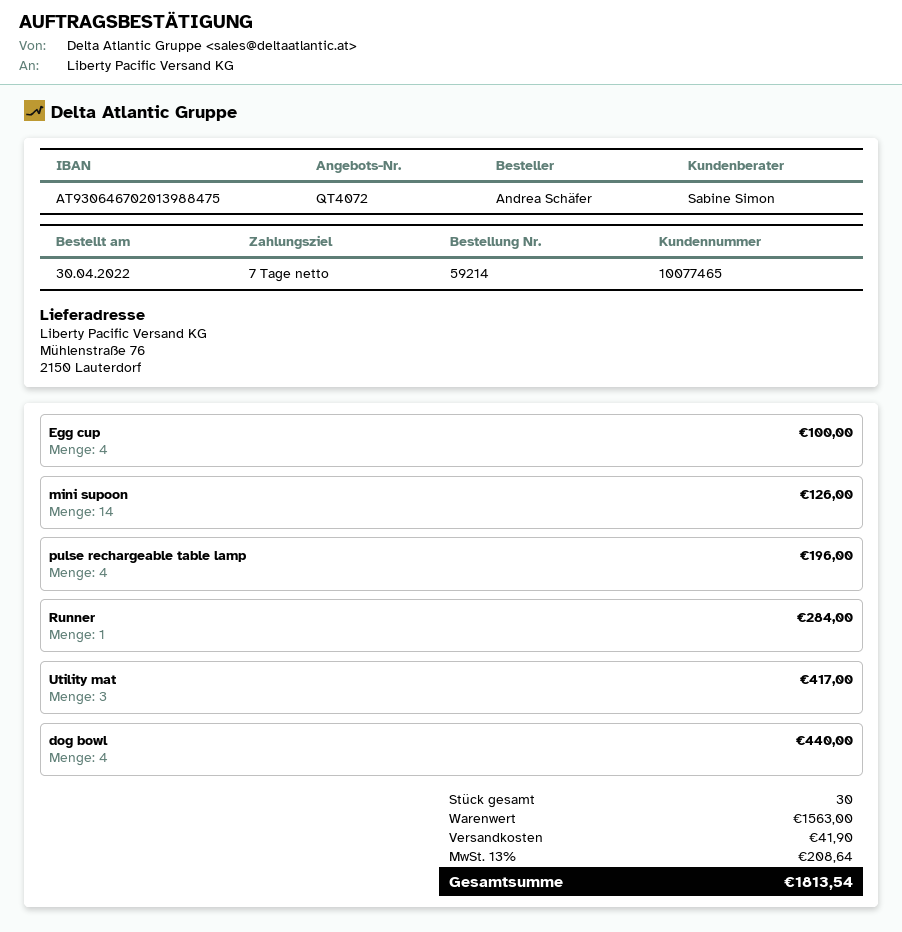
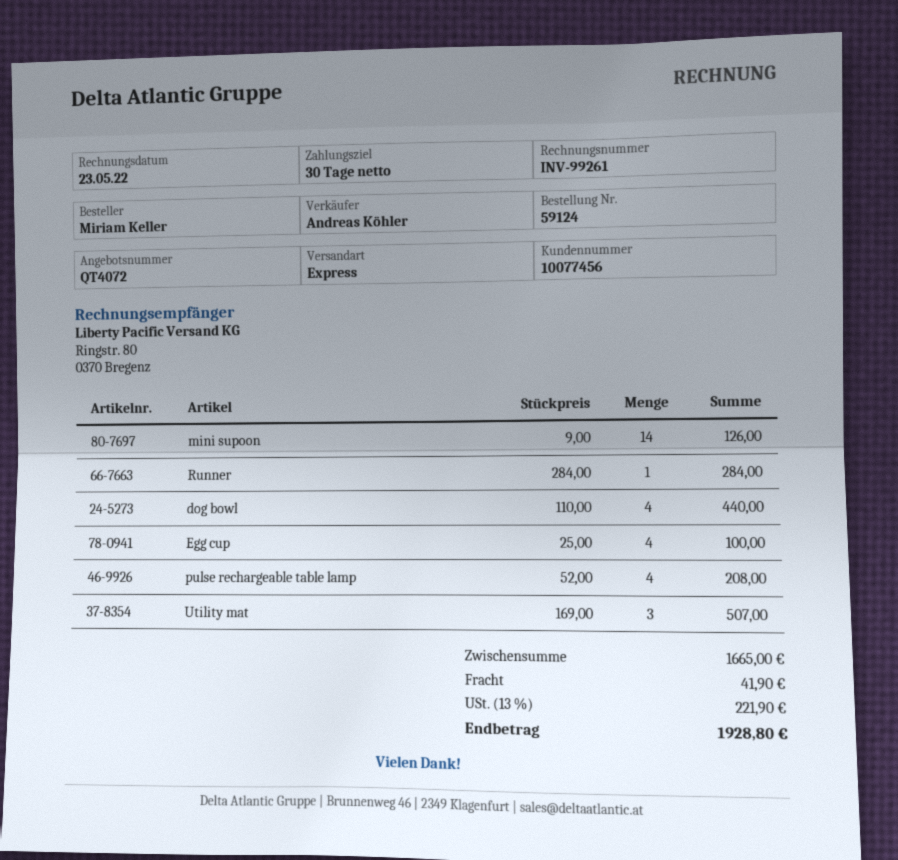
order number: 59214 -> 59124
payment terms: 7 days -> 30 days
customer number: 10077465 -> 10077456
ordered by: Andrea Schäfer -> Miriam Keller
sales rep: Sabine Simon -> Andreas Köhler
pulse rechargeable table lamp: 4 for 196.00 -> 4 for 208.00
Utility mat: 3 for 417.00 -> 3 for 507.00
subtotal: 1563.00 -> 1665.00
tax: 13% = 208.64 -> 13% = 221.90
total: 1813.54 -> 1928.80

